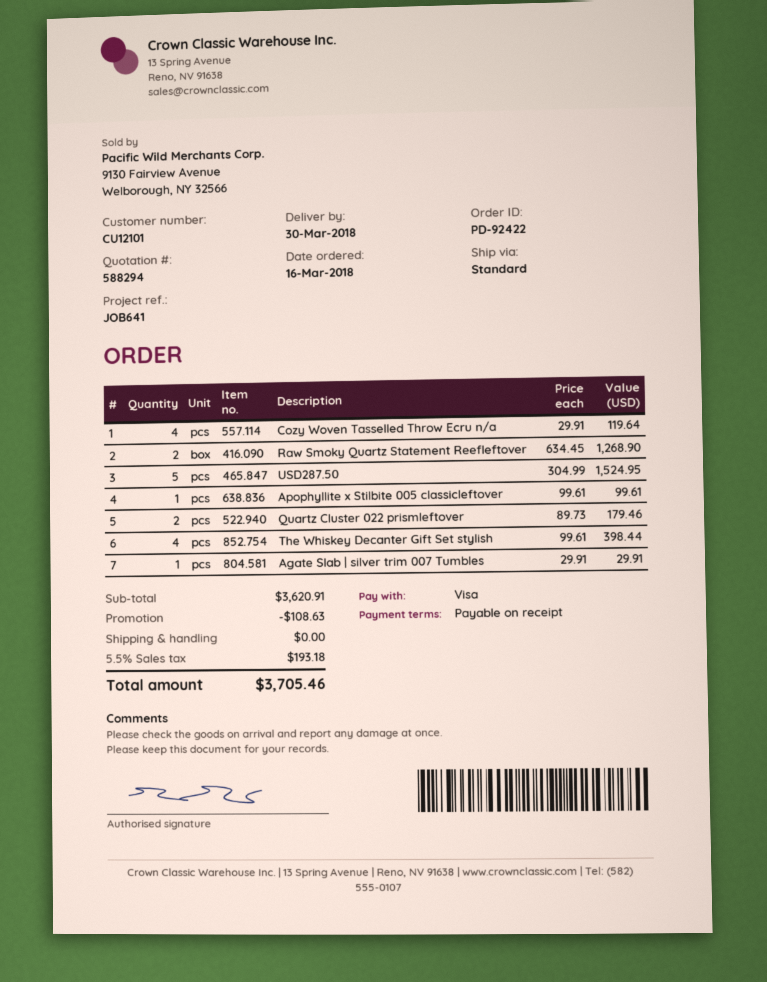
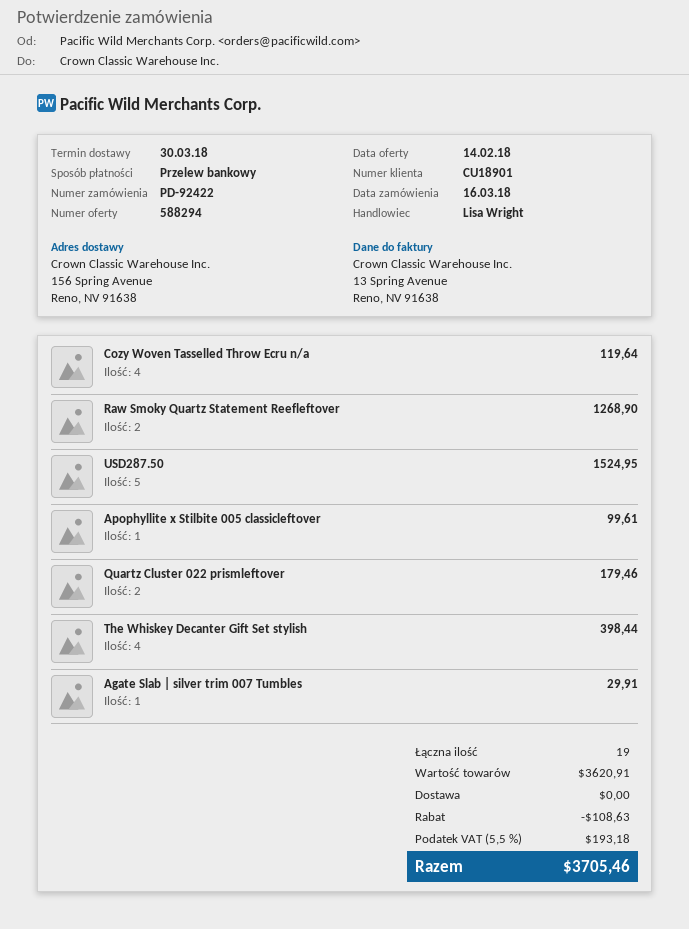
customer number: CU12101 -> CU18901
payment method: Visa -> bank transfer

